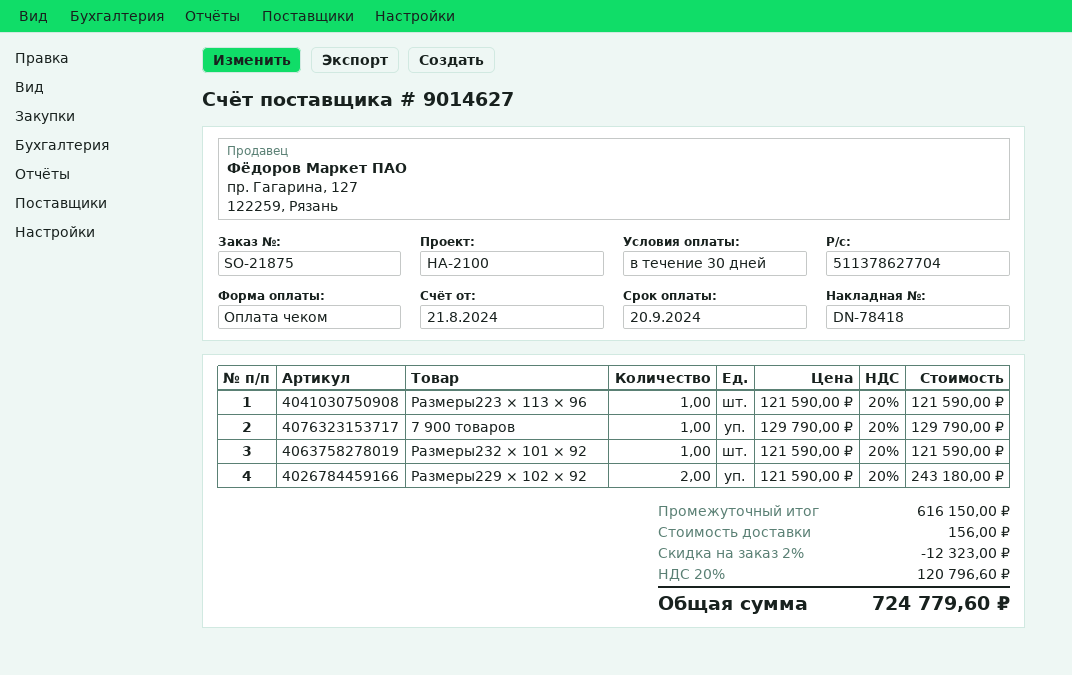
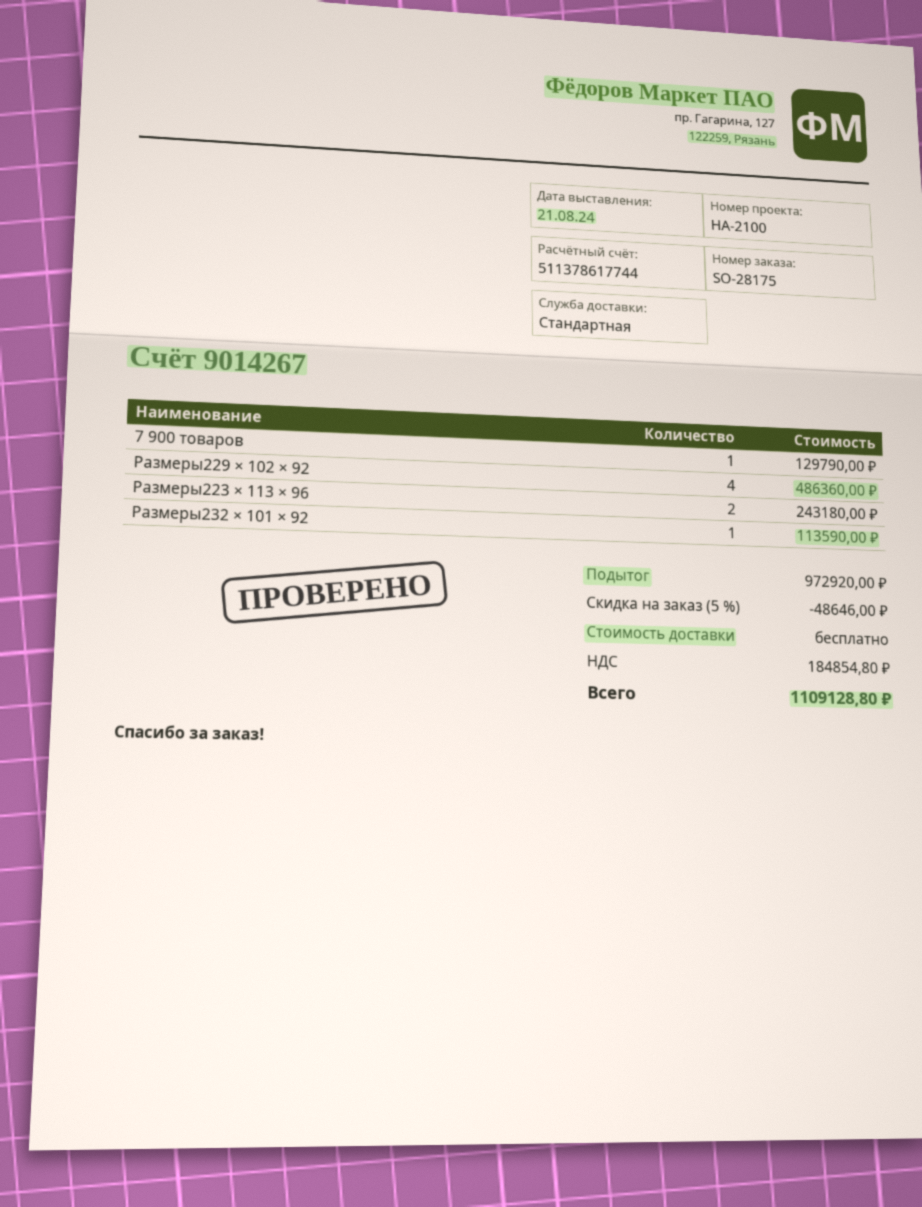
order number: SO-21875 -> SO-28175
invoice number: 9014627 -> 9014267
bank account: 511378627704 -> 511378617744
Размеры223 × 113 × 96: 1 for 121590.00 -> 2 for 243180.00
Размеры232 × 101 × 92: 1 for 121590.00 -> 1 for 113590.00
Размеры229 × 102 × 92: 2 for 243180.00 -> 4 for 486360.00
subtotal: 616150.00 -> 972920.00
discount: 2% = 12323.00 -> 5% = 48646.00
shipping: 156.00 -> 0.00
tax: 120796.60 -> 184854.80
total: 724779.60 -> 1109128.80

